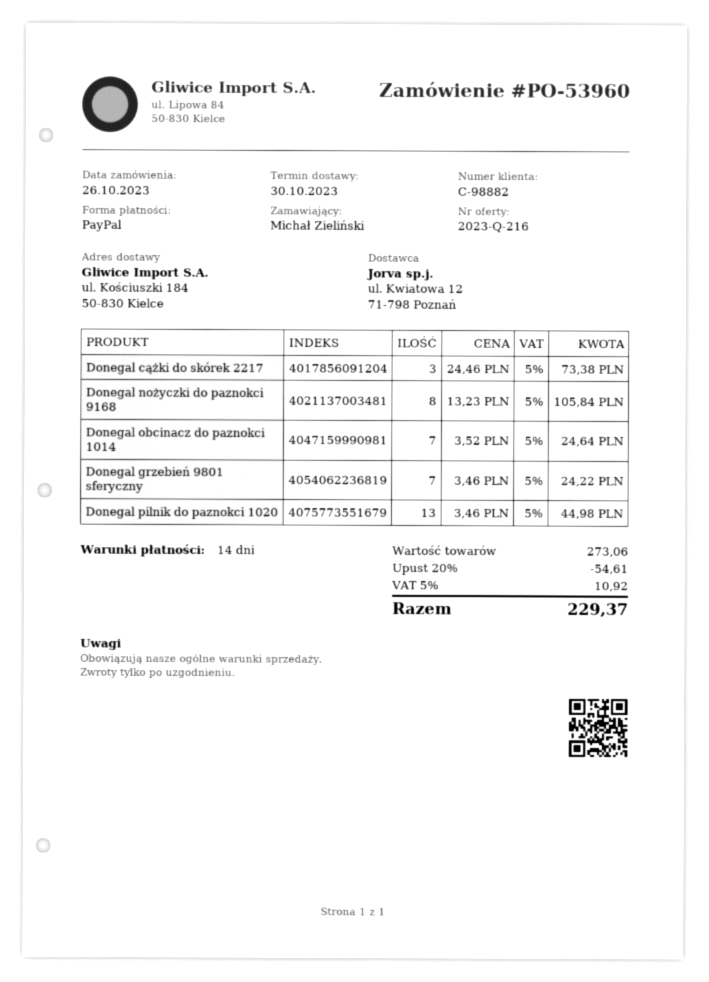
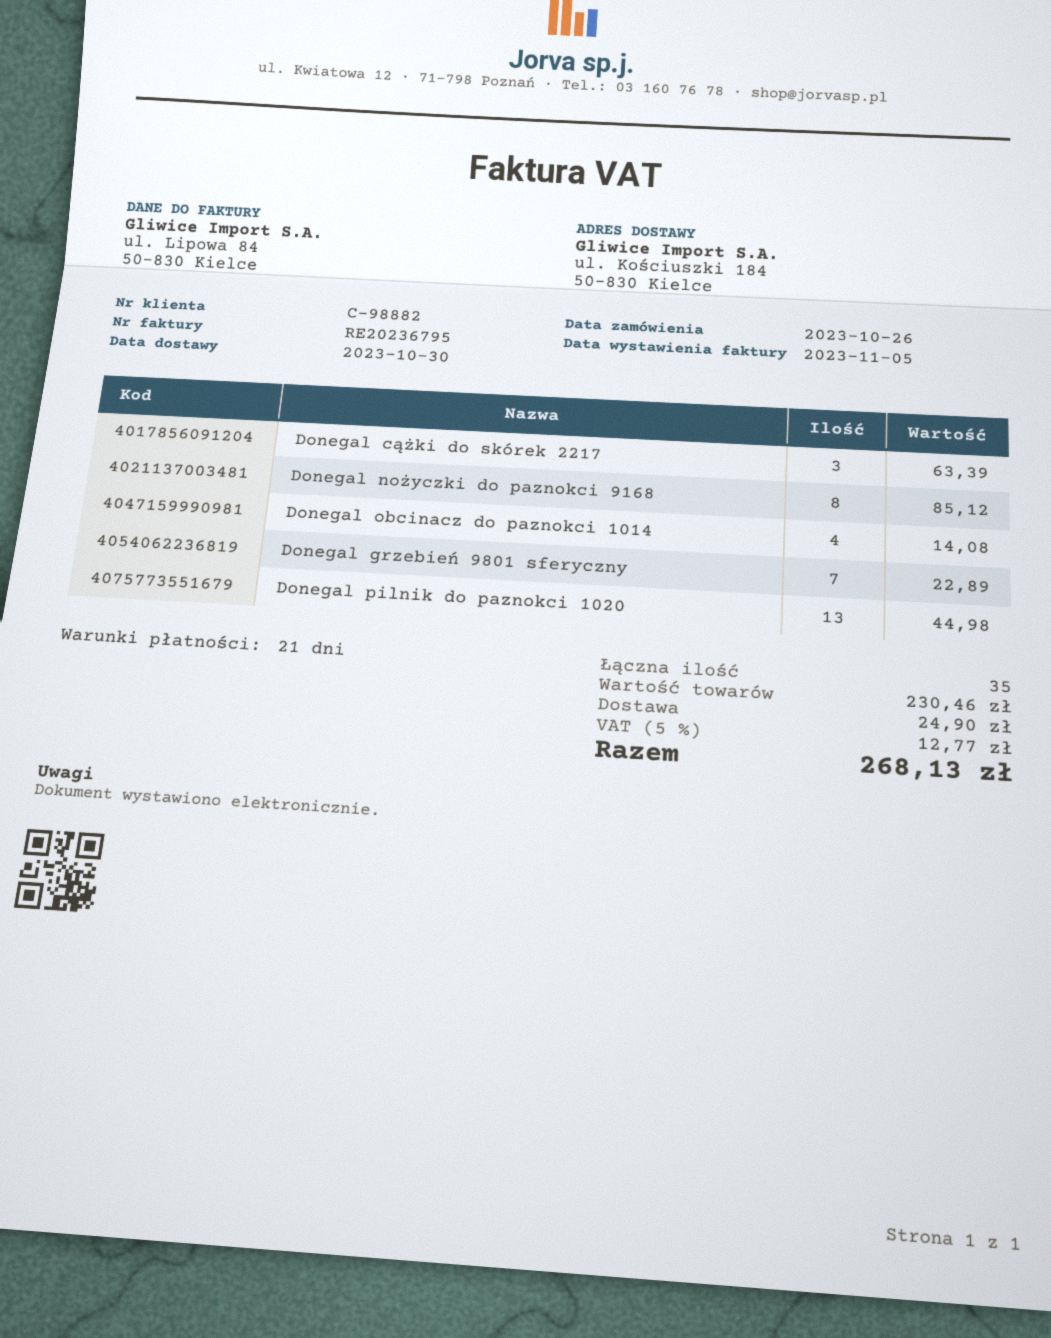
payment terms: 14 days -> 21 days
Donegal cążki do skórek 2217: 3 for 73.38 -> 3 for 63.39
Donegal nożyczki do paznokci 9168: 8 for 105.84 -> 8 for 85.12
Donegal obcinacz do paznokci 1014: 7 for 24.64 -> 4 for 14.08
Donegal grzebień 9801 sferyczny: 7 for 24.22 -> 7 for 22.89
subtotal: 273.06 -> 230.46
discount: 20% = 54.61 -> none
shipping: none -> 24.90
tax: 5% = 10.92 -> 5% = 12.77
total: 229.37 -> 268.13

